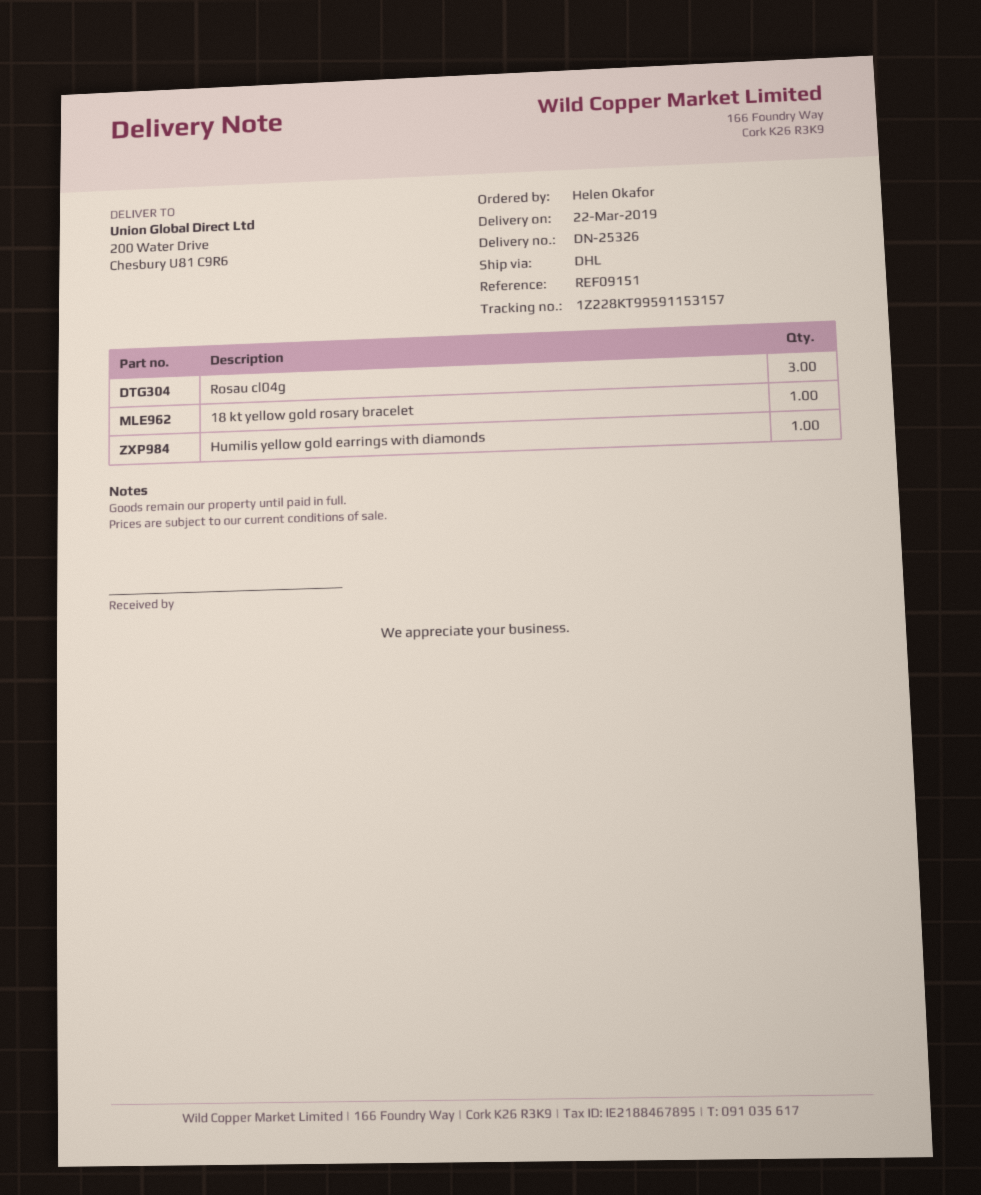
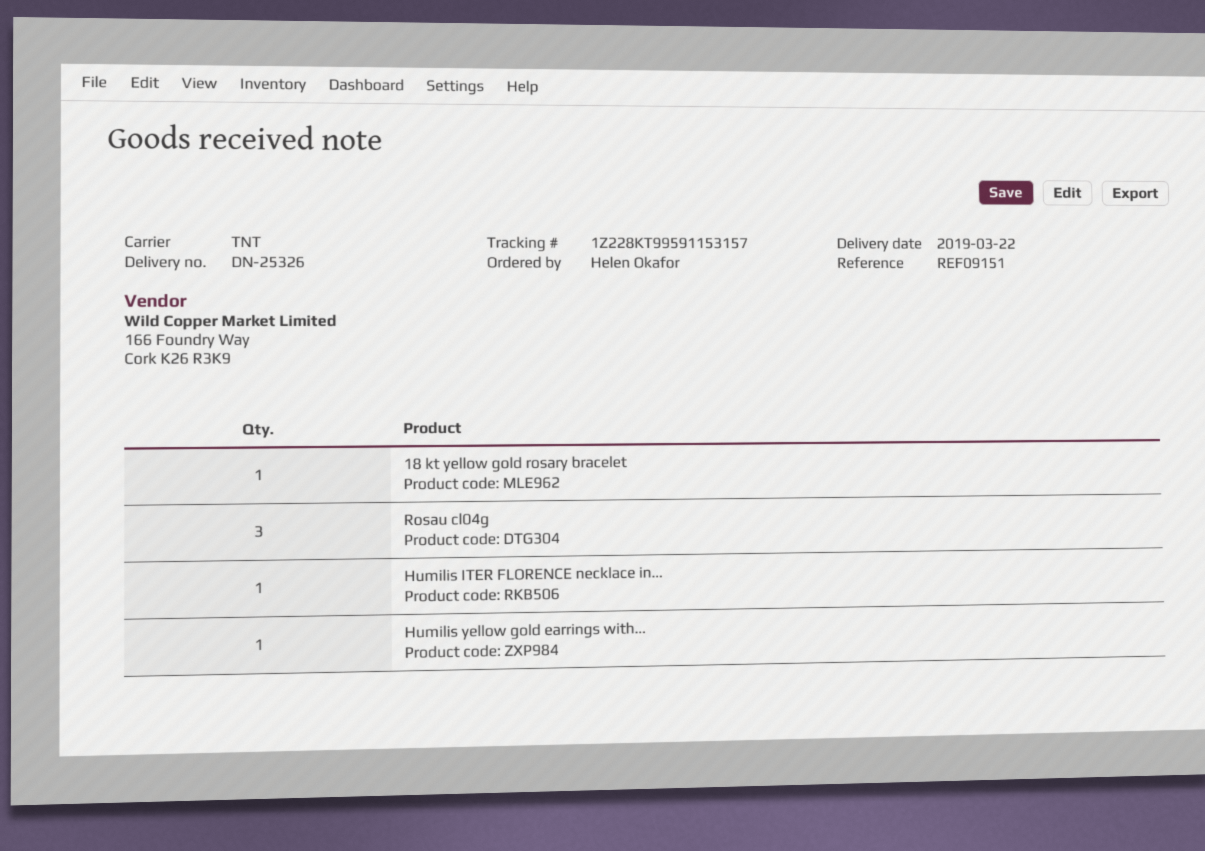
shipping method: DHL -> TNT
Humilis ITER FLORENCE necklace in...: none -> 1

